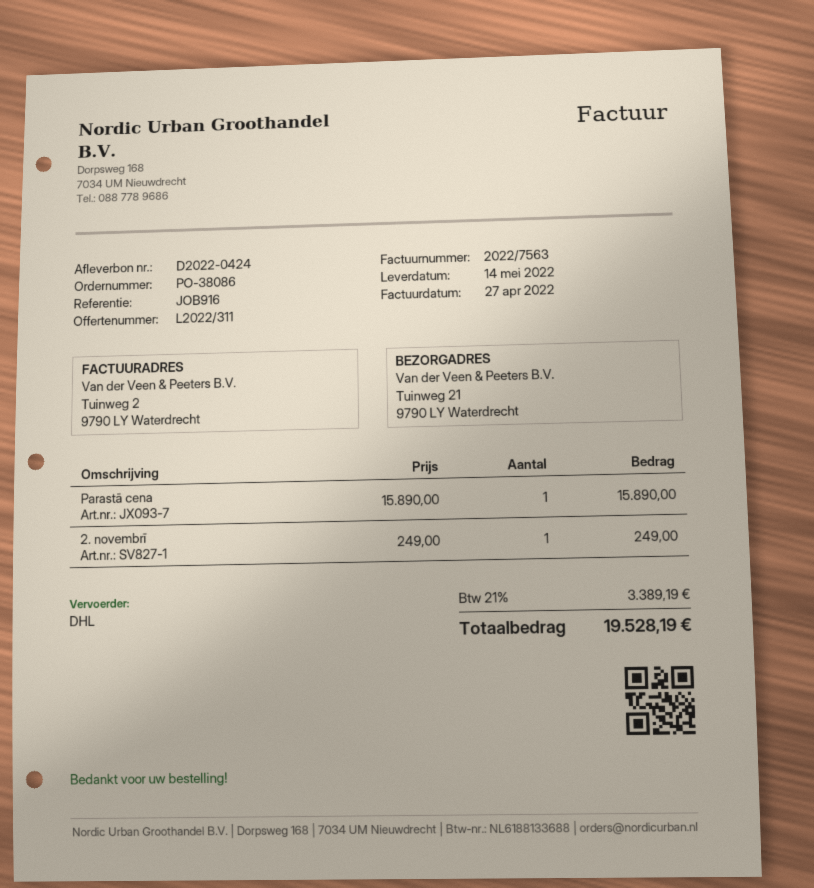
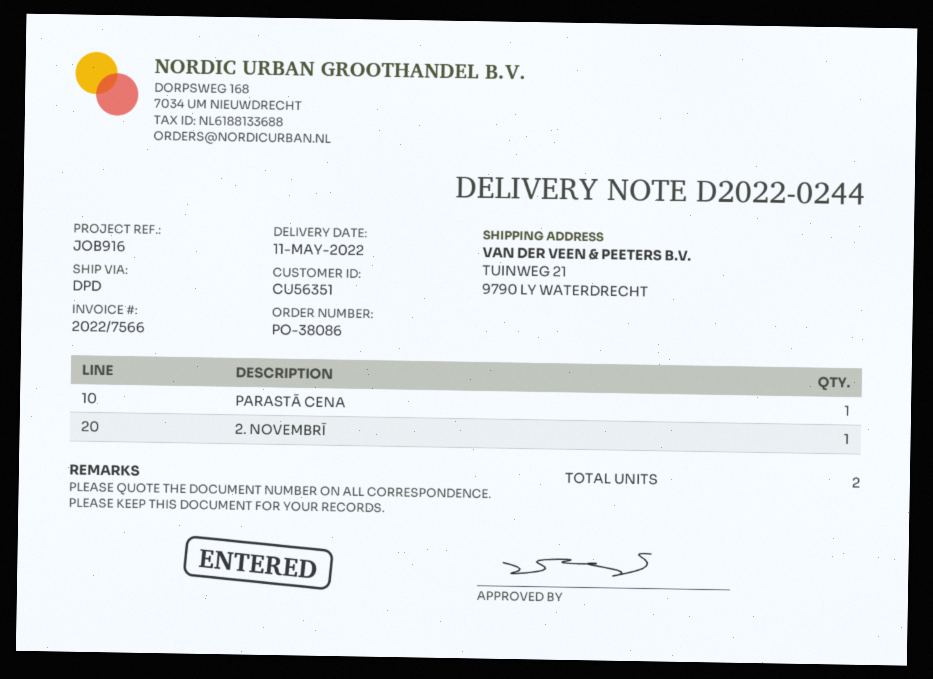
delivery note number: D2022-0424 -> D2022-0244
delivery date: 2022-05-14 -> 2022-05-11
invoice number: 2022/7563 -> 2022/7566
shipping method: DHL -> DPD

